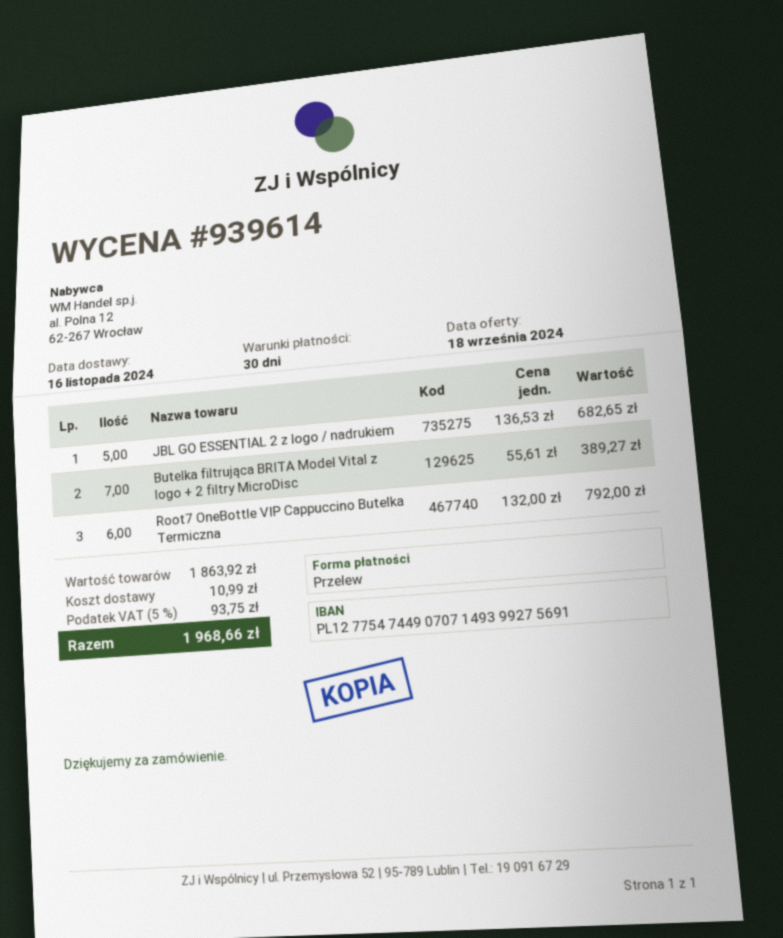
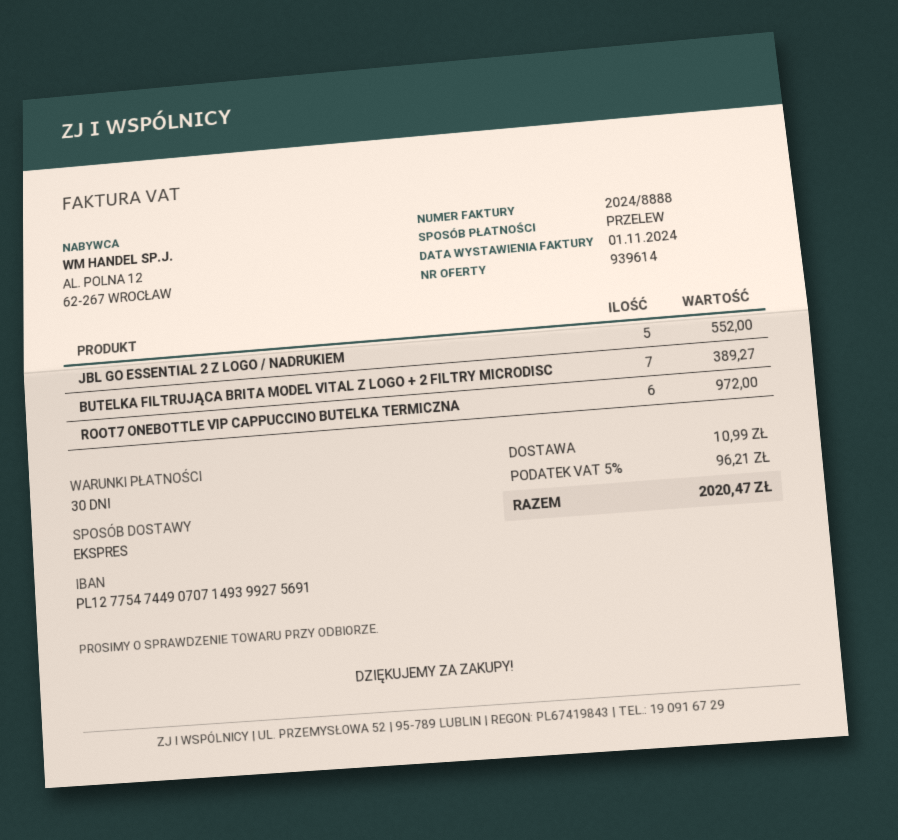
JBL GO ESSENTIAL 2 z logo / nadrukiem: 5 for 682.65 -> 5 for 552.00
Root7 OneBottle VIP Cappuccino Butelka Termiczna: 6 for 792.00 -> 6 for 972.00
tax: 5% = 93.75 -> 5% = 96.21
total: 1968.66 -> 2020.47

